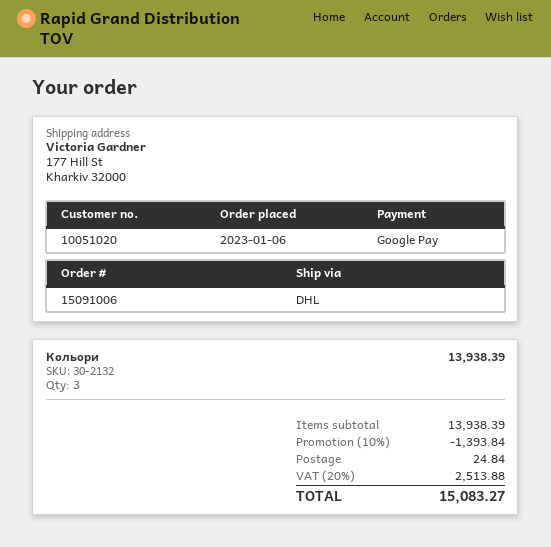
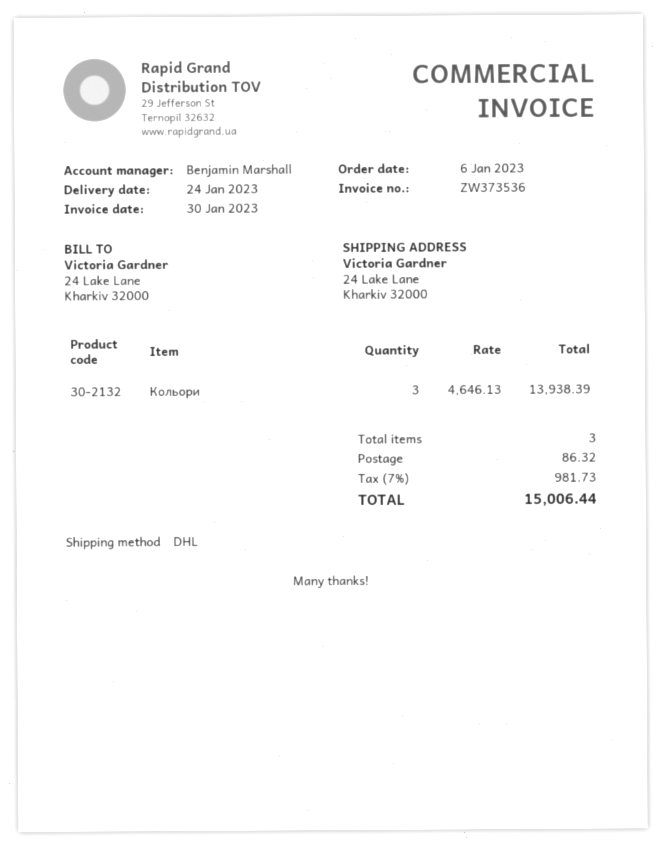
ship to: 177 Hill St, Kharkiv 32000 -> 24 Lake Lane, Kharkiv 32000
discount: 10% = 1393.84 -> none
shipping: 24.84 -> 86.32
tax: 20% = 2513.88 -> 7% = 981.73
total: 15083.27 -> 15006.44

